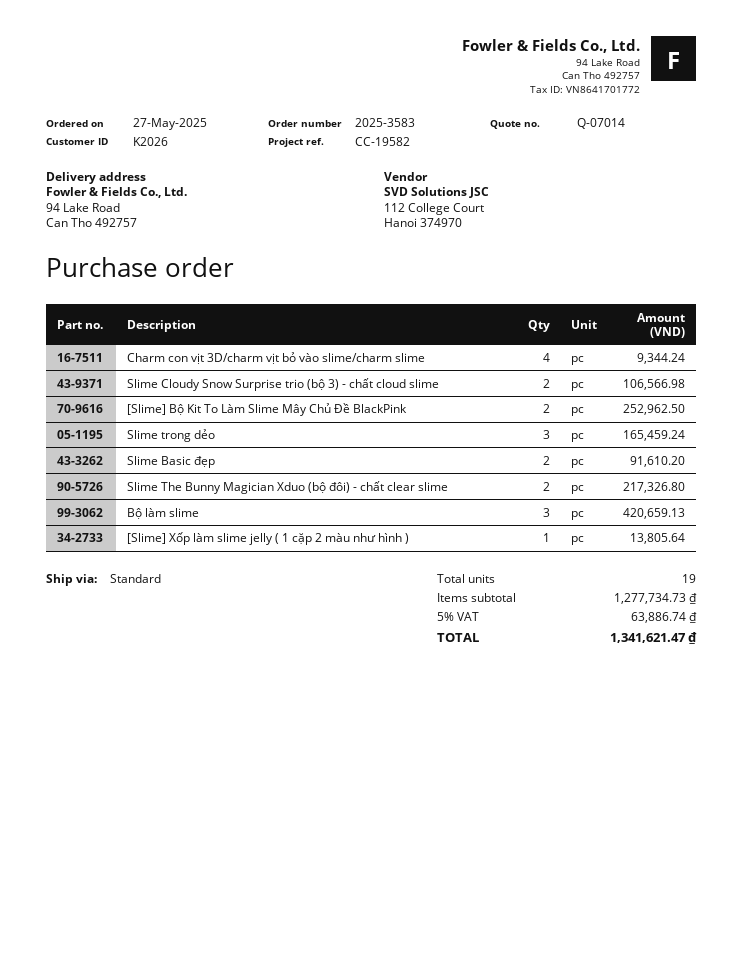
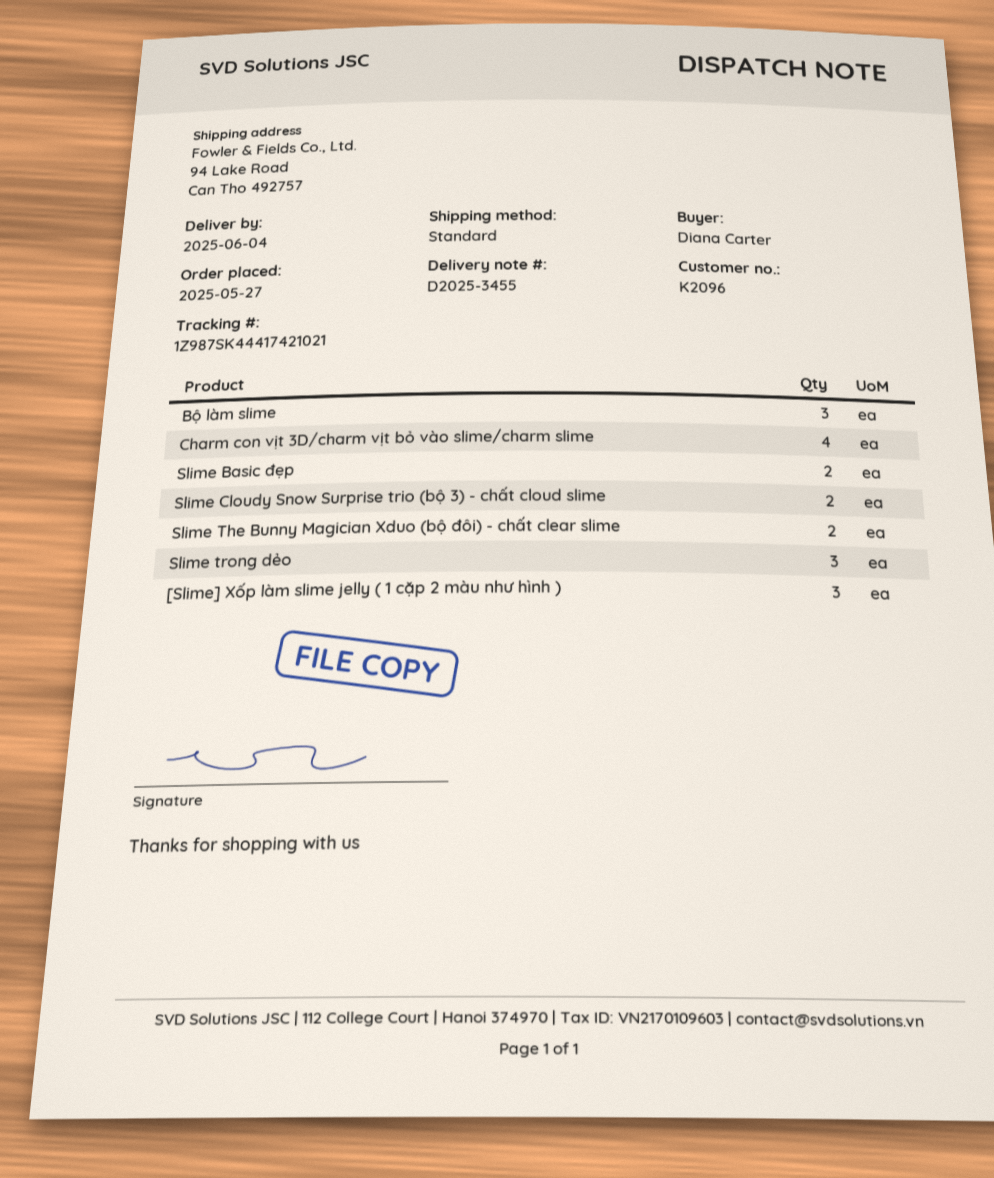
customer number: K2026 -> K2096
[Slime] Bộ Kit To Làm Slime Mây Chủ Đề BlackPink: 2 -> none
[Slime] Xốp làm slime jelly ( 1 cặp 2 màu như hình ): 1 -> 3

